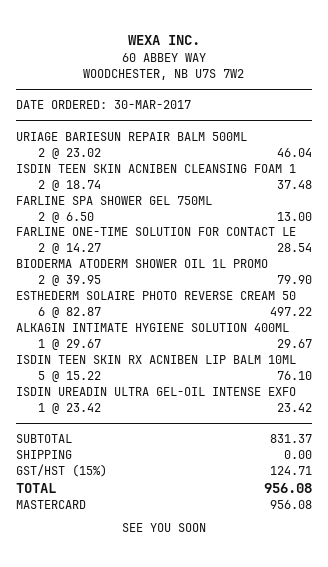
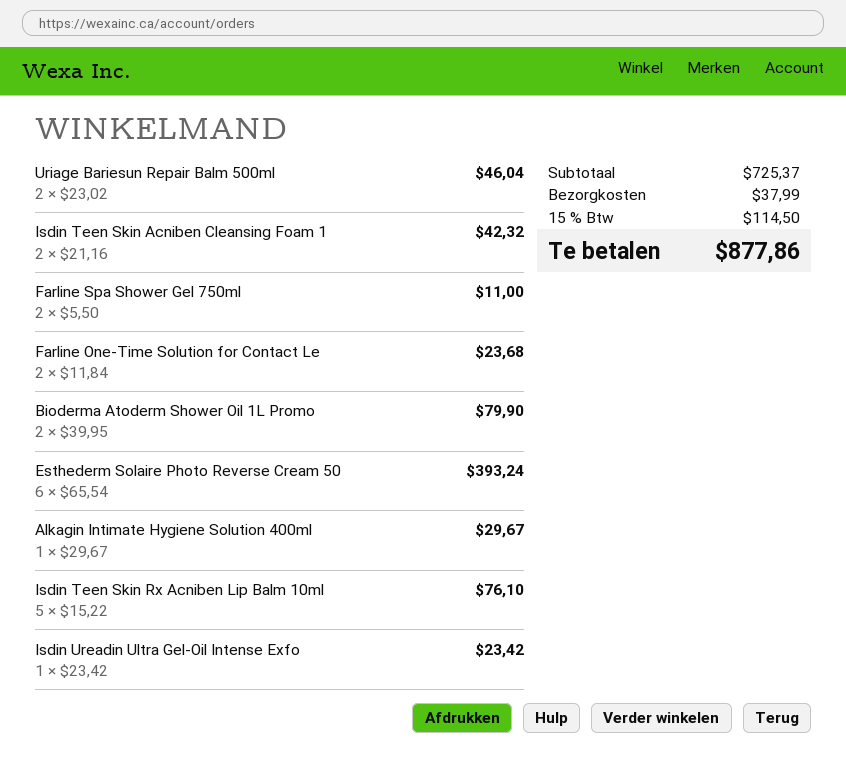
ISDIN TEEN SKIN ACNIBEN CLEANSING FOAM 1: 2 x 18.74 = 37.48 -> 2 x 21.16 = 42.32
FARLINE SPA SHOWER GEL 750ML: 2 x 6.50 = 13.00 -> 2 x 5.50 = 11.00
FARLINE ONE-TIME SOLUTION FOR CONTACT LE: 2 x 14.27 = 28.54 -> 2 x 11.84 = 23.68
ESTHEDERM SOLAIRE PHOTO REVERSE CREAM 50: 6 x 82.87 = 497.22 -> 6 x 65.54 = 393.24
subtotal: 831.37 -> 725.37
shipping: 0.00 -> 37.99
tax: 15% = 124.71 -> 15% = 114.50
total: 956.08 -> 877.86

